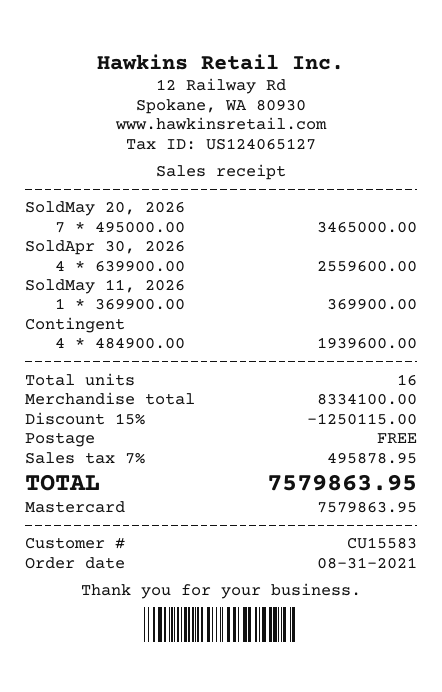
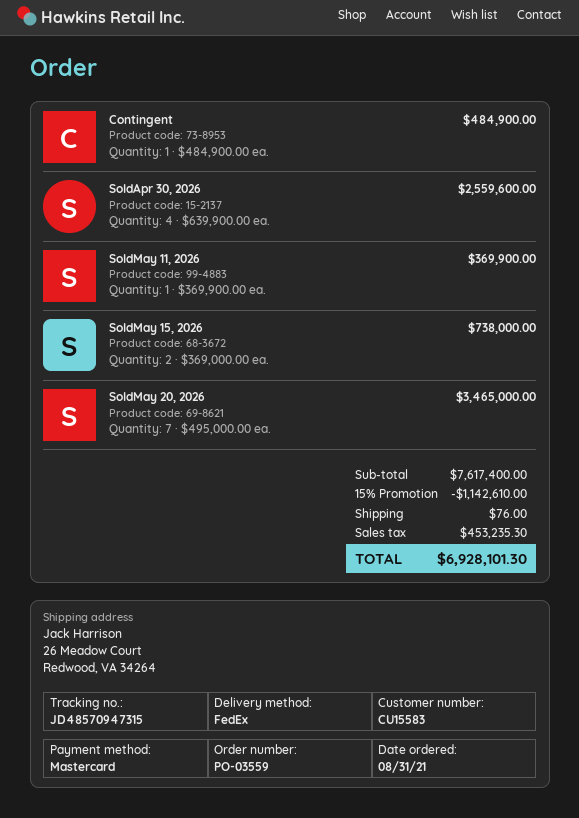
Contingent: 4 x 484900.00 = 1939600.00 -> 1 x 484900.00 = 484900.00
SoldMay 15, 2026: none -> 2 x 369000.00 = 738000.00
subtotal: 8334100.00 -> 7617400.00
discount: 15% = 1250115.00 -> 15% = 1142610.00
shipping: 0.00 -> 76.00
tax: 495878.95 -> 453235.30
total: 7579863.95 -> 6928101.30

